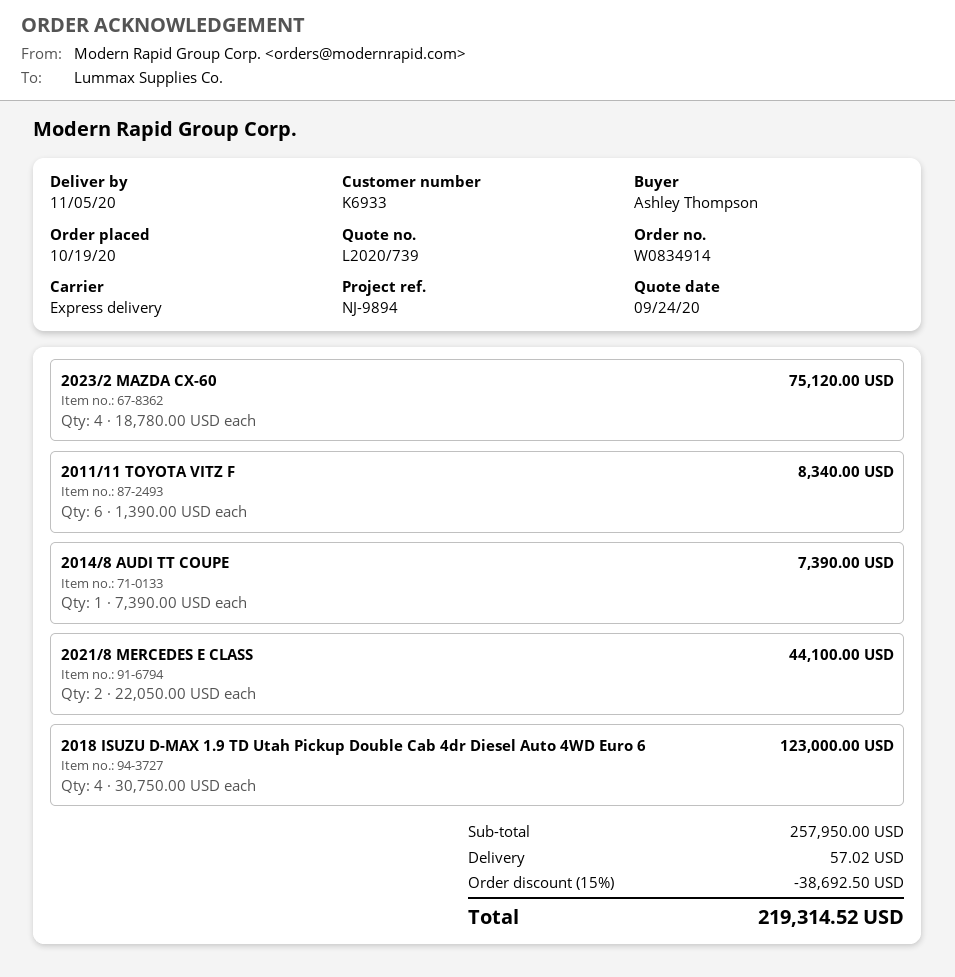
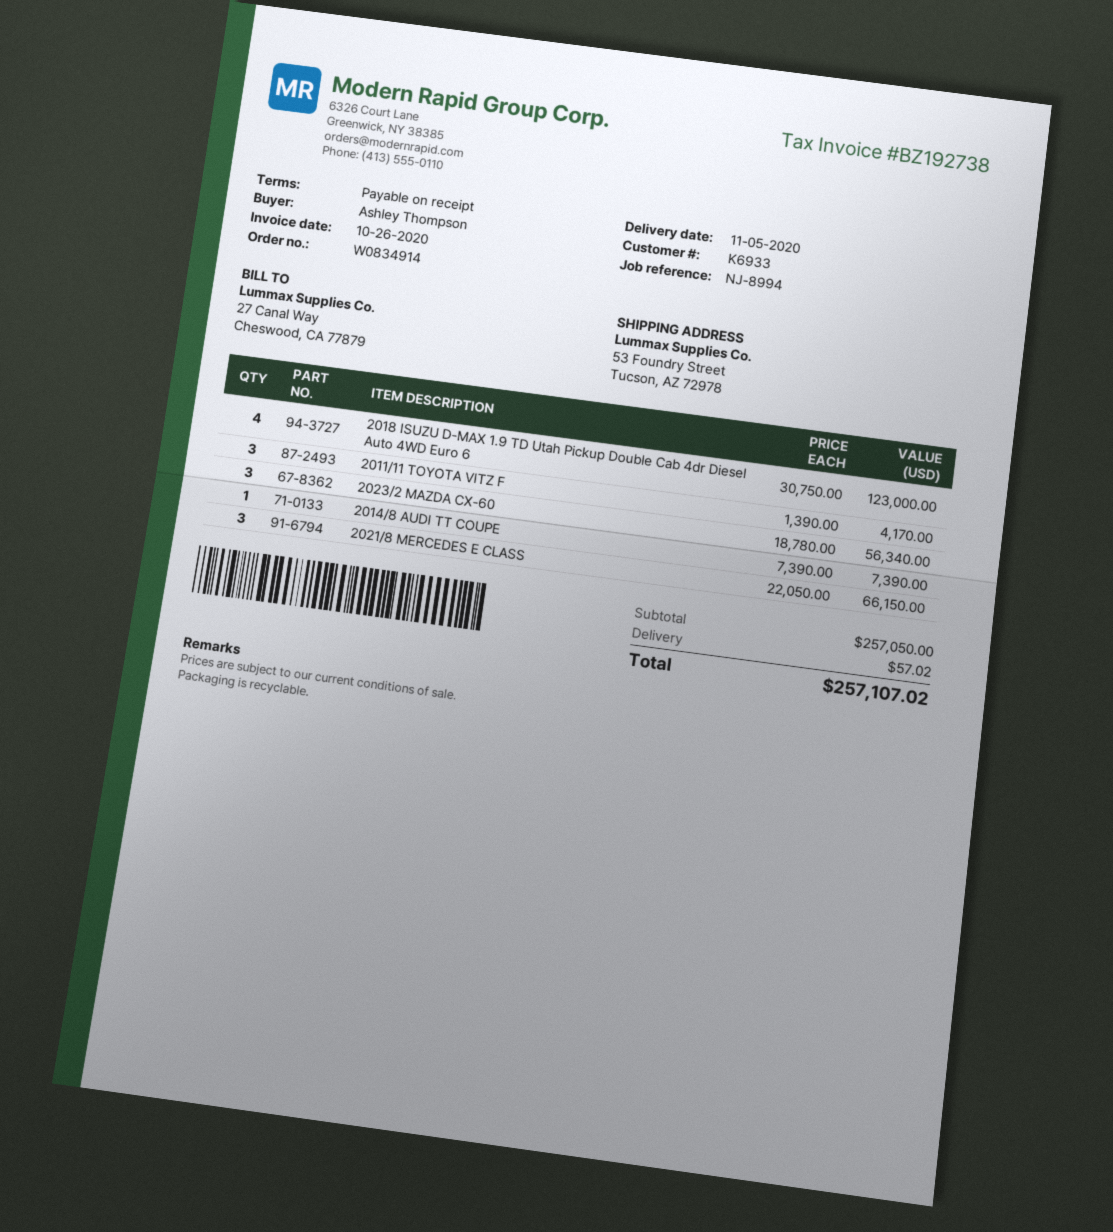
reference: NJ-9894 -> NJ-8994
2023/2 MAZDA CX-60: 4 x 18780.00 = 75120.00 -> 3 x 18780.00 = 56340.00
2011/11 TOYOTA VITZ F: 6 x 1390.00 = 8340.00 -> 3 x 1390.00 = 4170.00
2021/8 MERCEDES E CLASS: 2 x 22050.00 = 44100.00 -> 3 x 22050.00 = 66150.00
subtotal: 257950.00 -> 257050.00
discount: 15% = 38692.50 -> none
total: 219314.52 -> 257107.02

